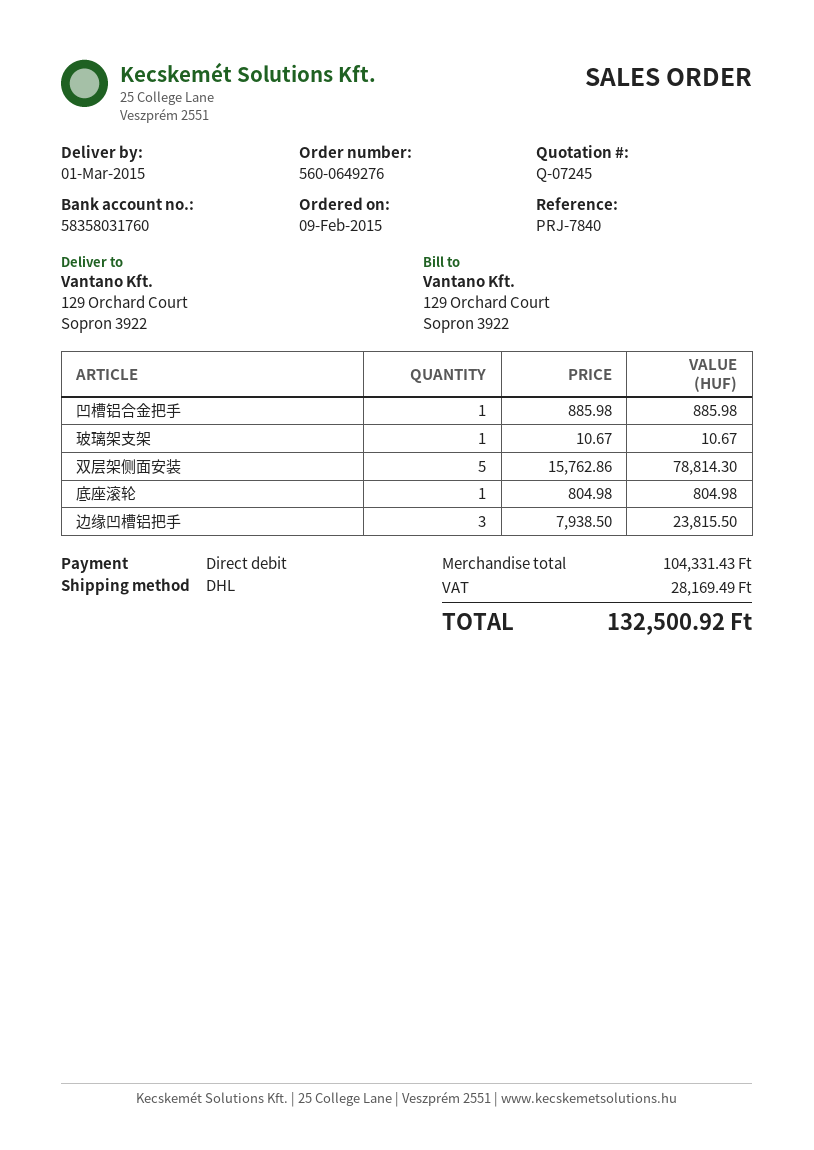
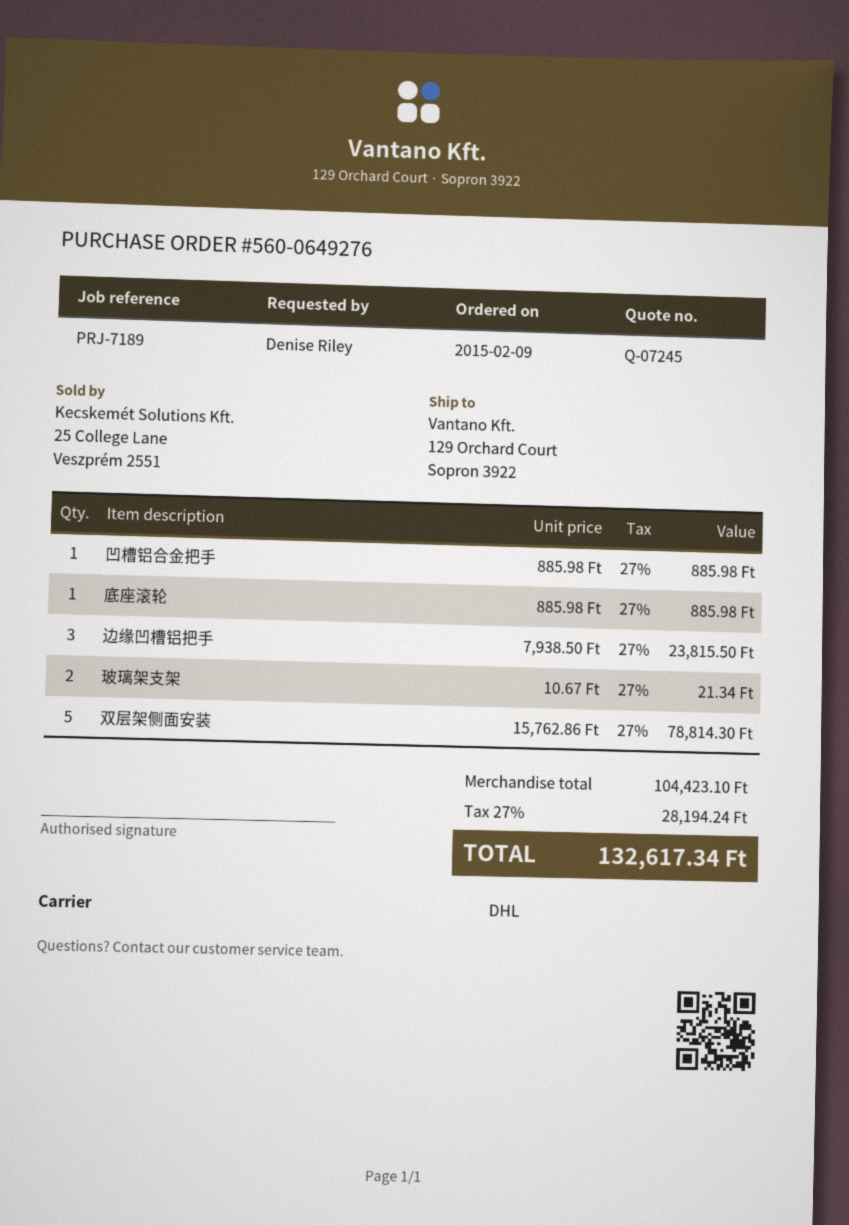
reference: PRJ-7840 -> PRJ-7189
玻璃架支架: 1 x 10.67 = 10.67 -> 2 x 10.67 = 21.34
底座滚轮: 1 x 804.98 = 804.98 -> 1 x 885.98 = 885.98
subtotal: 104331.43 -> 104423.10
tax: 28169.49 -> 28194.24
total: 132500.92 -> 132617.34

